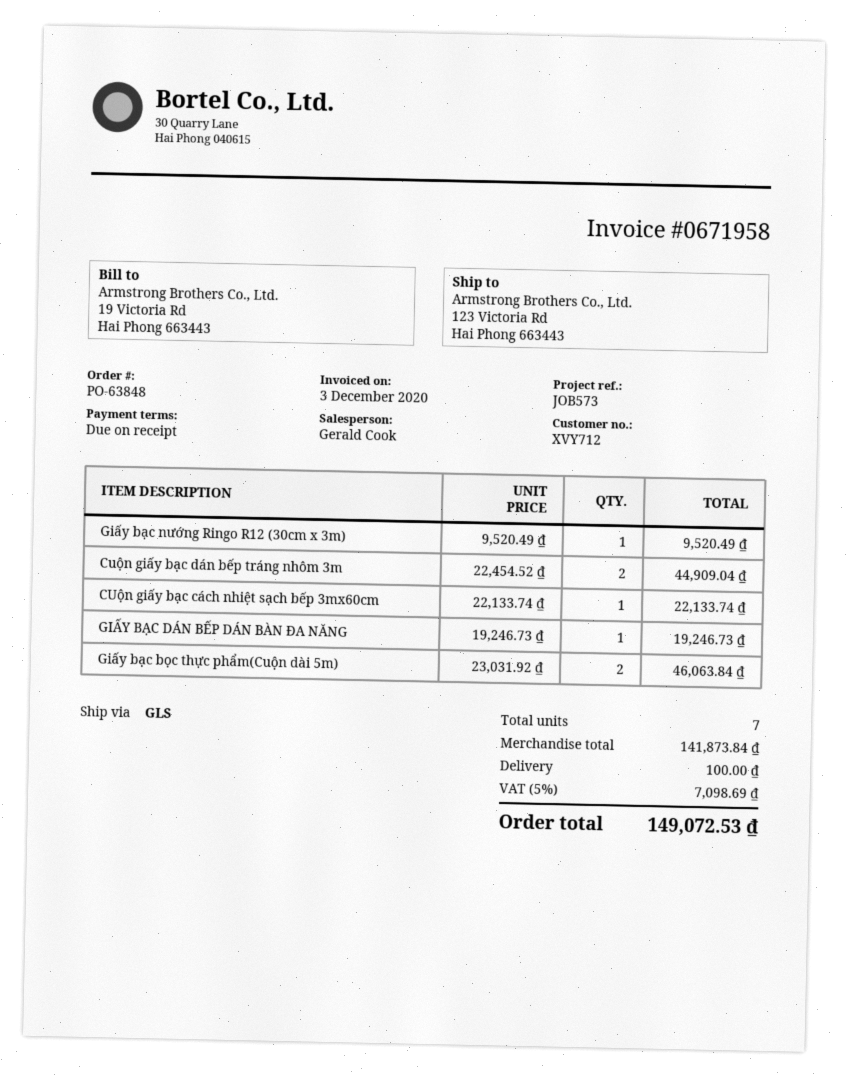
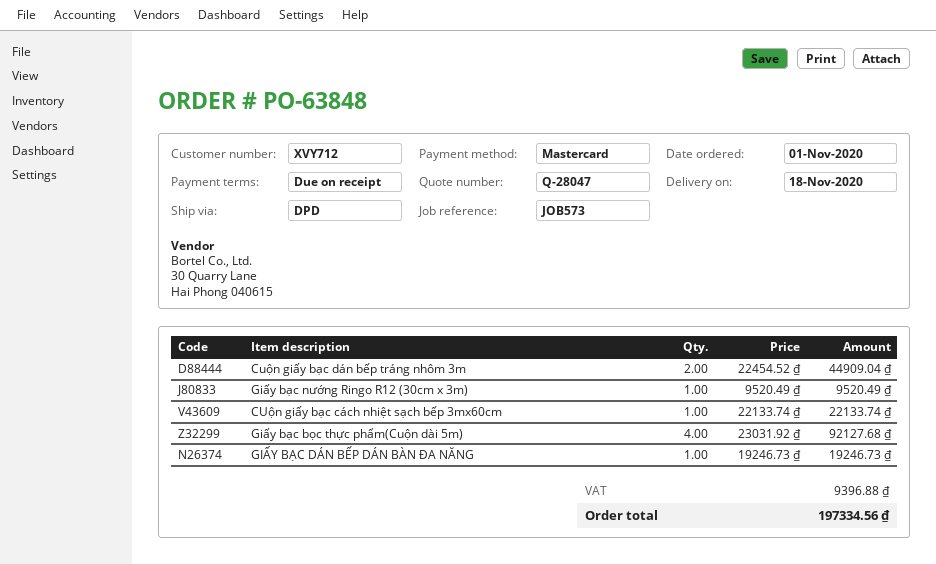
shipping method: GLS -> DPD
Giấy bạc bọc thực phẩm(Cuộn dài 5m): 2 x 23031.92 = 46063.84 -> 4 x 23031.92 = 92127.68
shipping: 100.00 -> none
tax: 7098.69 -> 9396.88
total: 149072.53 -> 197334.56

